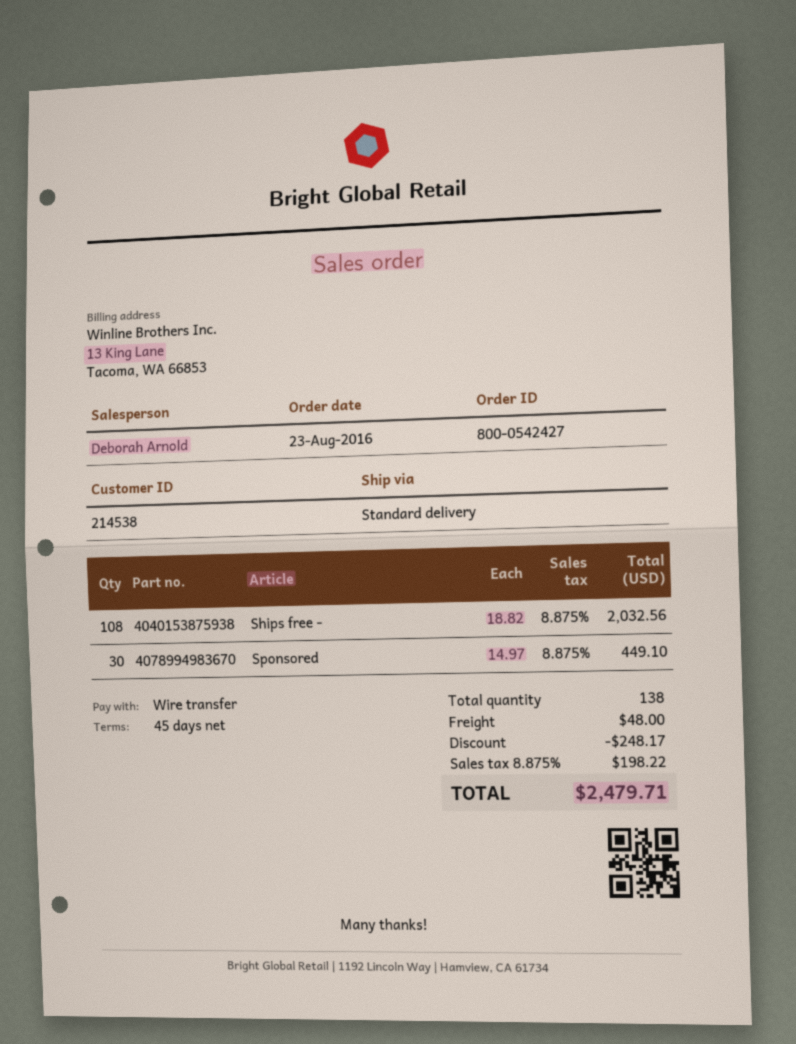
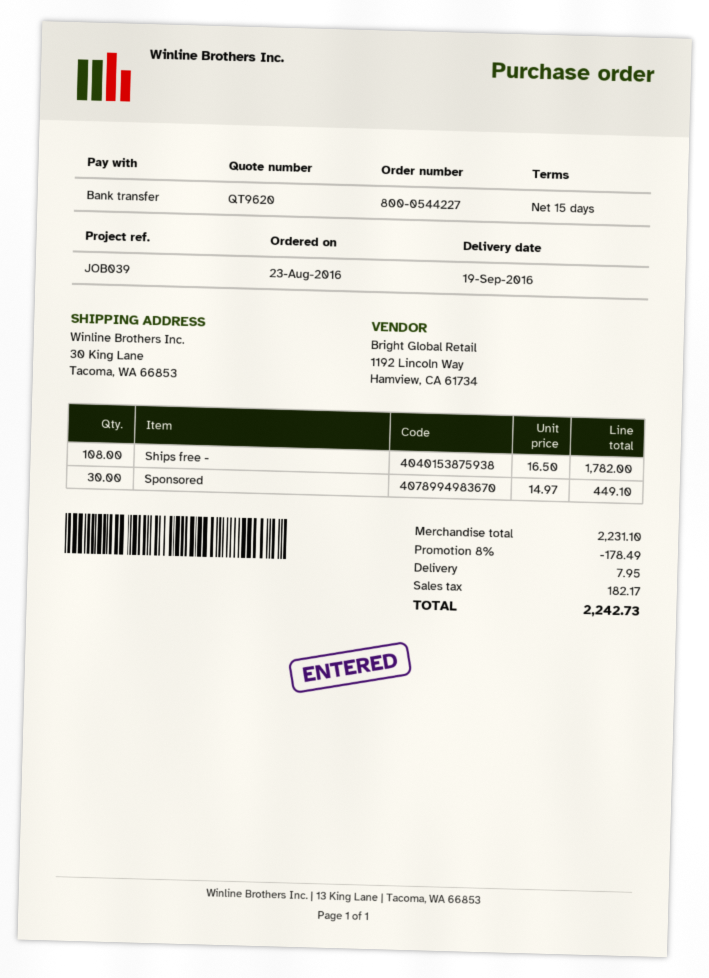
order number: 800-0542427 -> 800-0544227
payment terms: 45 days -> 15 days
Ships free -: 108 x 18.82 = 2032.56 -> 108 x 16.50 = 1782.00
discount: 248.17 -> 178.49
shipping: 48.00 -> 7.95
tax: 198.22 -> 182.17
total: 2479.71 -> 2242.73

